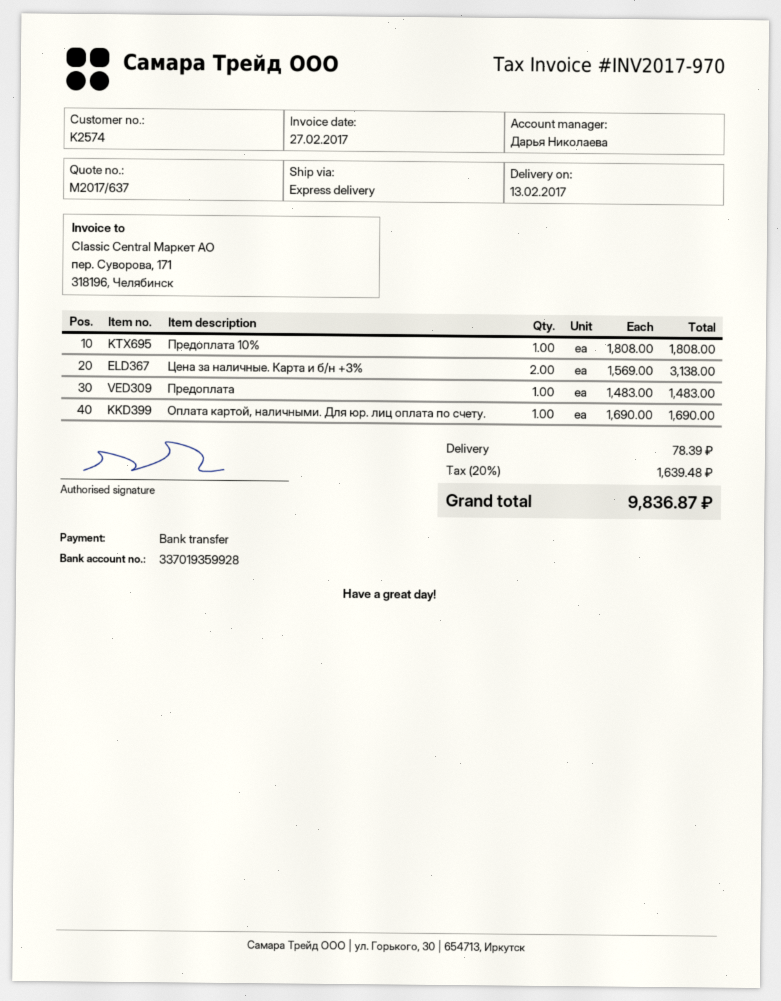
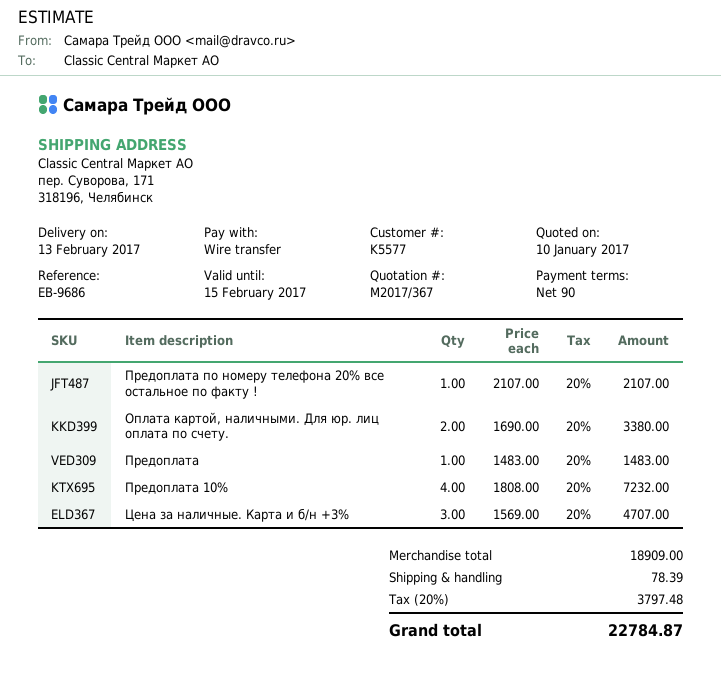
quote number: M2017/637 -> M2017/367
customer number: K2574 -> K5577
Предоплата 10%: 1 x 1808.00 = 1808.00 -> 4 x 1808.00 = 7232.00
Цена за наличные. Карта и б/н +3%: 2 x 1569.00 = 3138.00 -> 3 x 1569.00 = 4707.00
Оплата картой, наличными. Для юр. лиц оплата по счету.: 1 x 1690.00 = 1690.00 -> 2 x 1690.00 = 3380.00
Предоплата по номеру телефона 20% все остальное по факту !: none -> 1 x 2107.00 = 2107.00
tax: 20% = 1639.48 -> 20% = 3797.48
total: 9836.87 -> 22784.87

